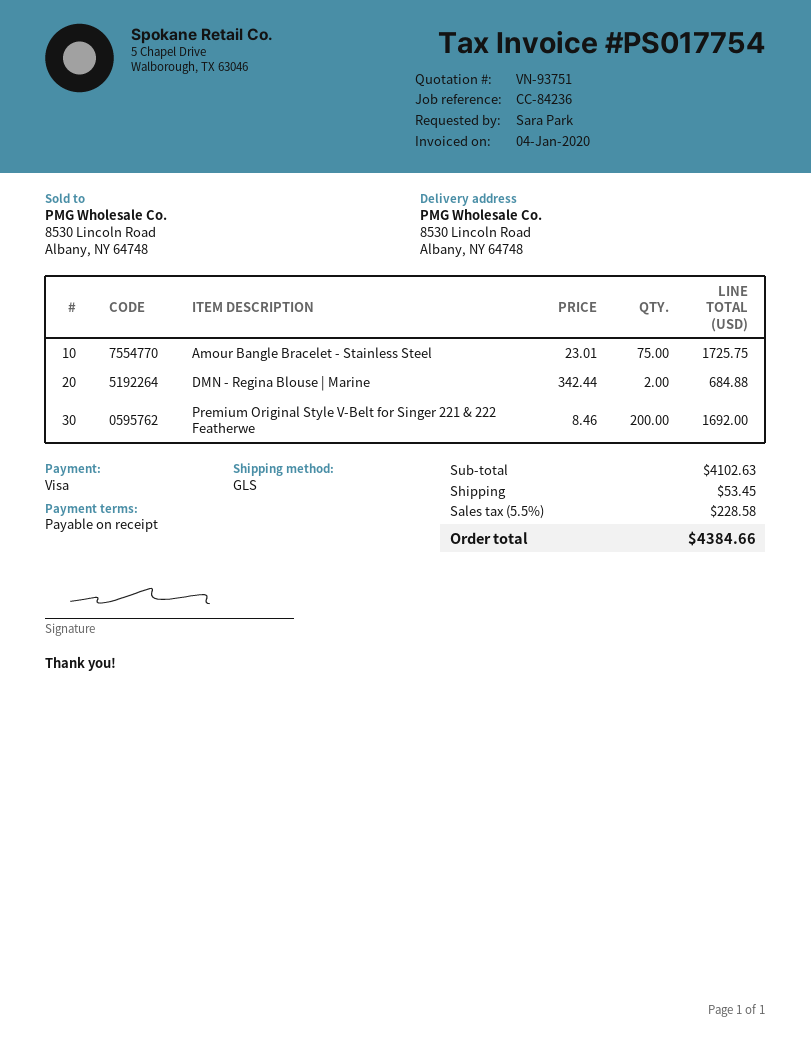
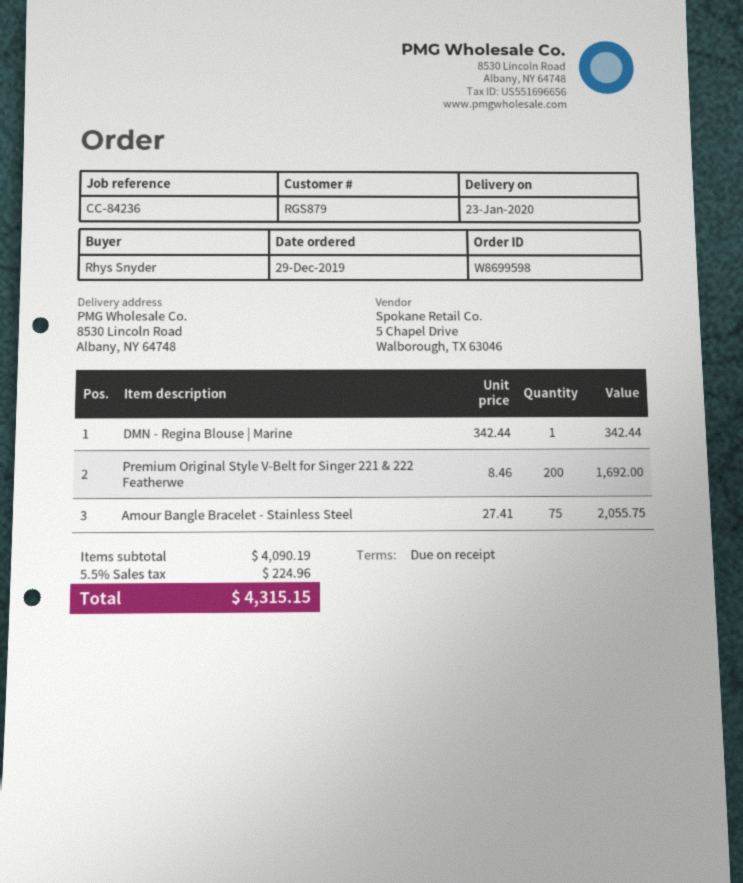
ordered by: Sara Park -> Rhys Snyder
Amour Bangle Bracelet - Stainless Steel: 75 x 23.01 = 1725.75 -> 75 x 27.41 = 2055.75
DMN - Regina Blouse | Marine: 2 x 342.44 = 684.88 -> 1 x 342.44 = 342.44
subtotal: 4102.63 -> 4090.19
shipping: 53.45 -> none
tax: 5.5% = 228.58 -> 5.5% = 224.96
total: 4384.66 -> 4315.15

